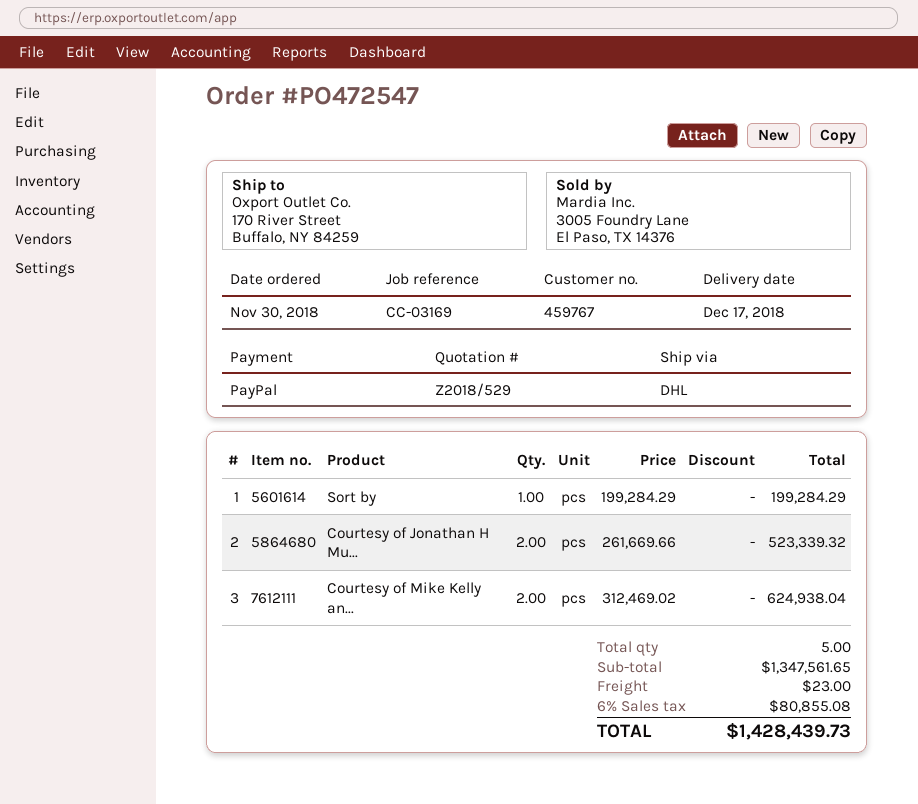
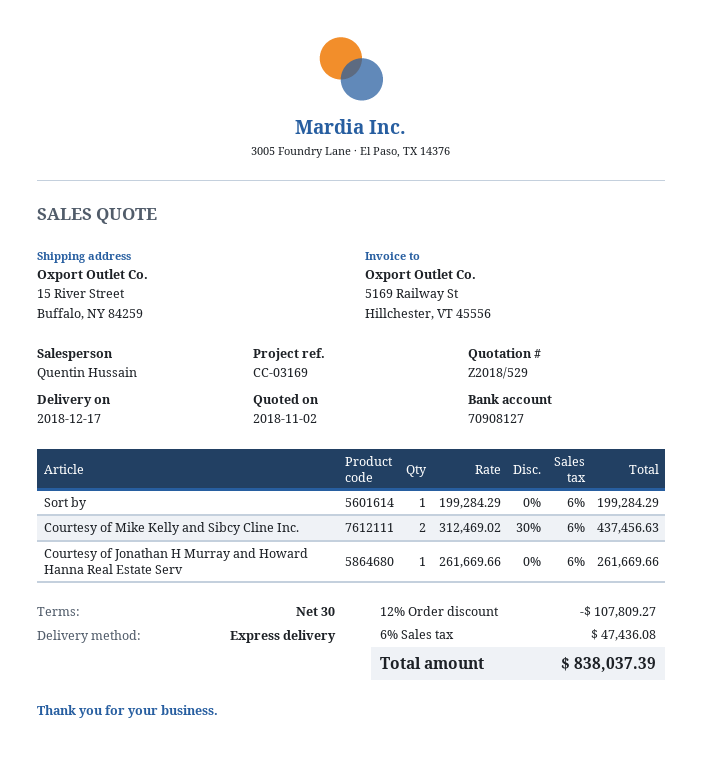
shipping method: DHL -> express
ship to: 170 River Street, Buffalo, NY 84259 -> 15 River Street, Buffalo, NY 84259
Courtesy of Jonathan H Mu...: 2 x 261669.66 = 523339.32 -> 1 x 261669.66 = 261669.66
Courtesy of Mike Kelly an...: 2 x 312469.02 = 624938.04 -> 2 x 312469.02 - 30% = 437456.63
discount: none -> 12% = 107809.27
shipping: 23.00 -> none
tax: 6% = 80855.08 -> 6% = 47436.08
total: 1428439.73 -> 838037.39

